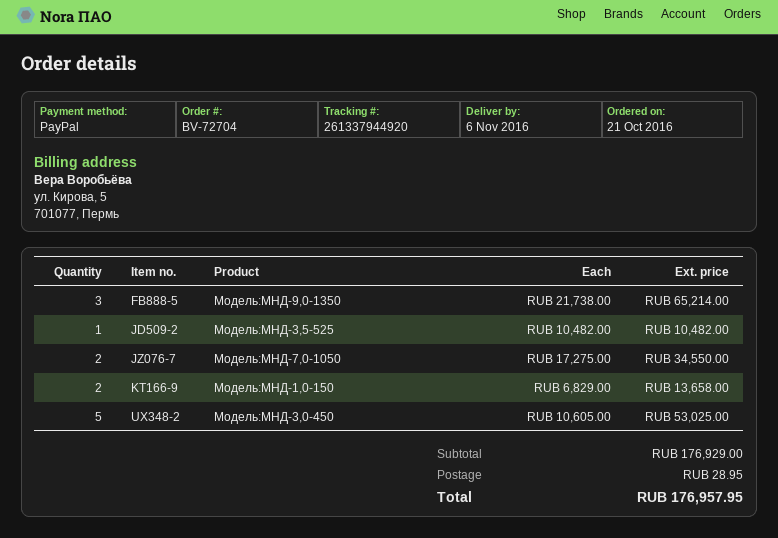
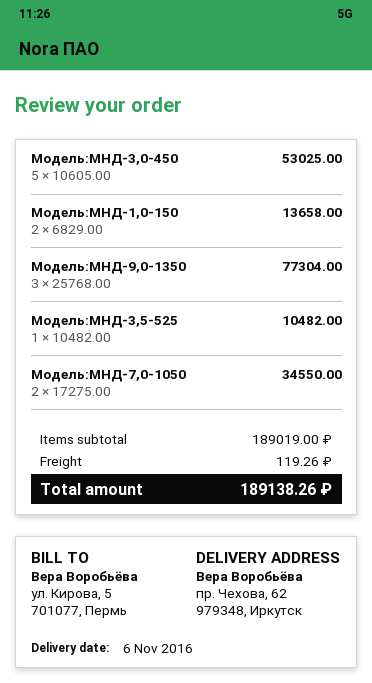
Модель:МНД-9,0-1350: 3 x 21738.00 = 65214.00 -> 3 x 25768.00 = 77304.00
subtotal: 176929.00 -> 189019.00
shipping: 28.95 -> 119.26
total: 176957.95 -> 189138.26

